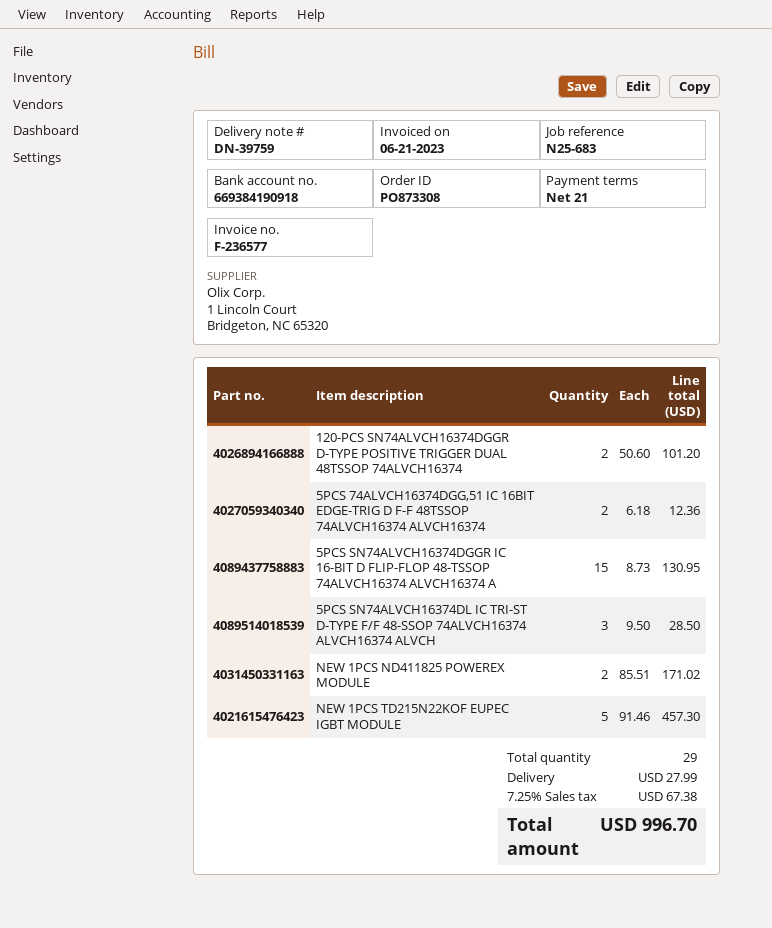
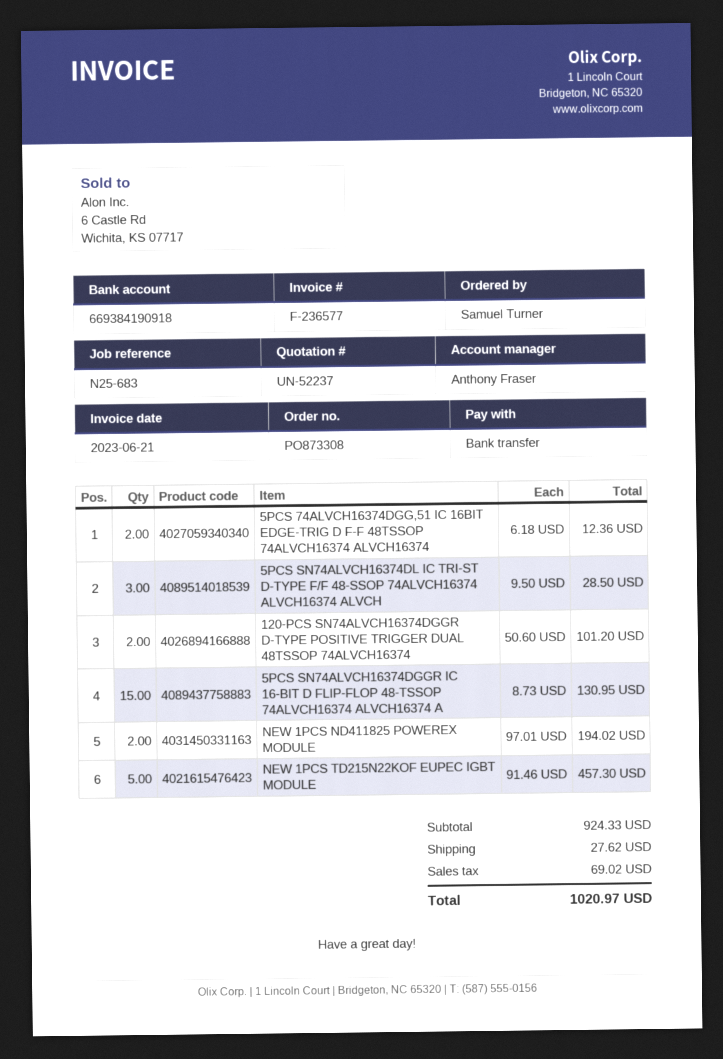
NEW 1PCS ND411825 POWEREX MODULE: 2 x 85.51 = 171.02 -> 2 x 97.01 = 194.02
shipping: 27.99 -> 27.62
tax: 67.38 -> 69.02
total: 996.70 -> 1020.97

